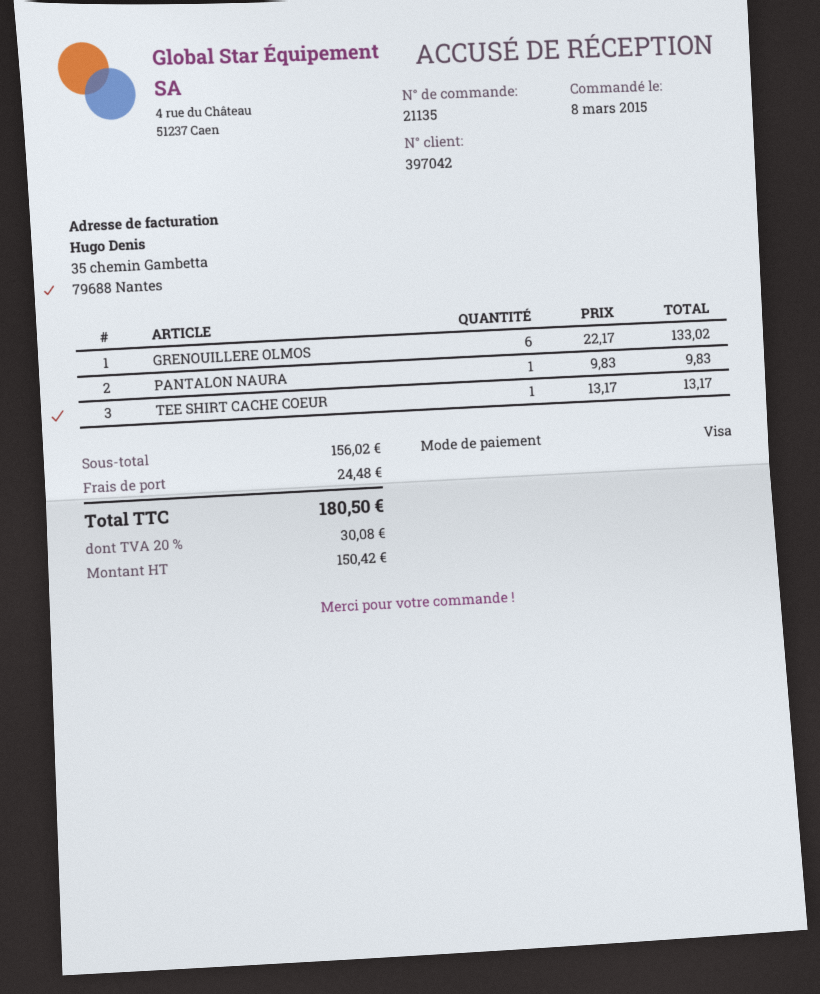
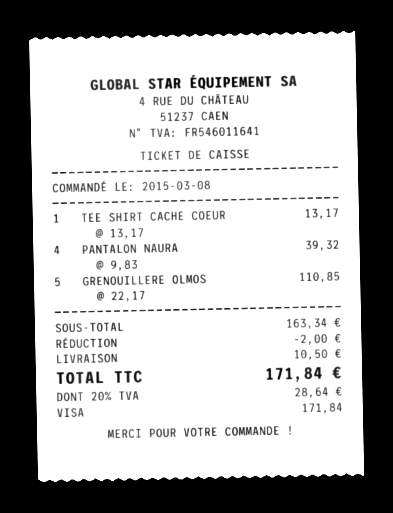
GRENOUILLERE OLMOS: 6 x 22.17 = 133.02 -> 5 x 22.17 = 110.85
PANTALON NAURA: 1 x 9.83 = 9.83 -> 4 x 9.83 = 39.32
subtotal: 156.02 -> 163.34
discount: none -> 2.00
shipping: 24.48 -> 10.50
tax: 20% = 30.08 -> 20% = 28.64
total: 180.50 -> 171.84

